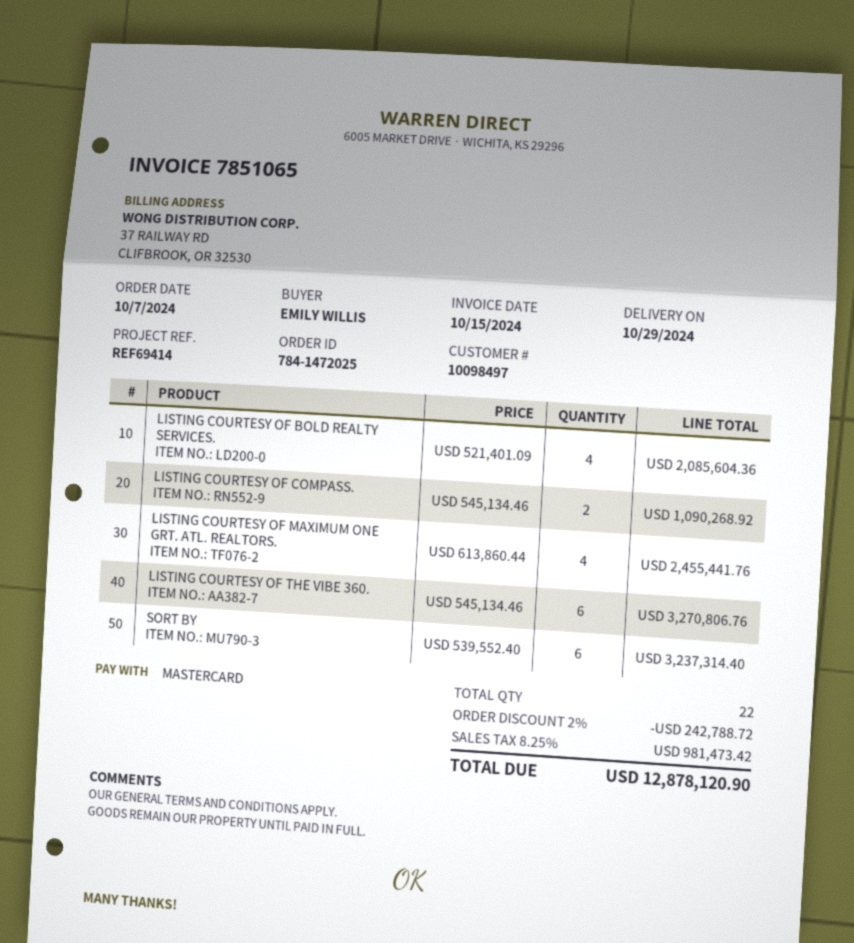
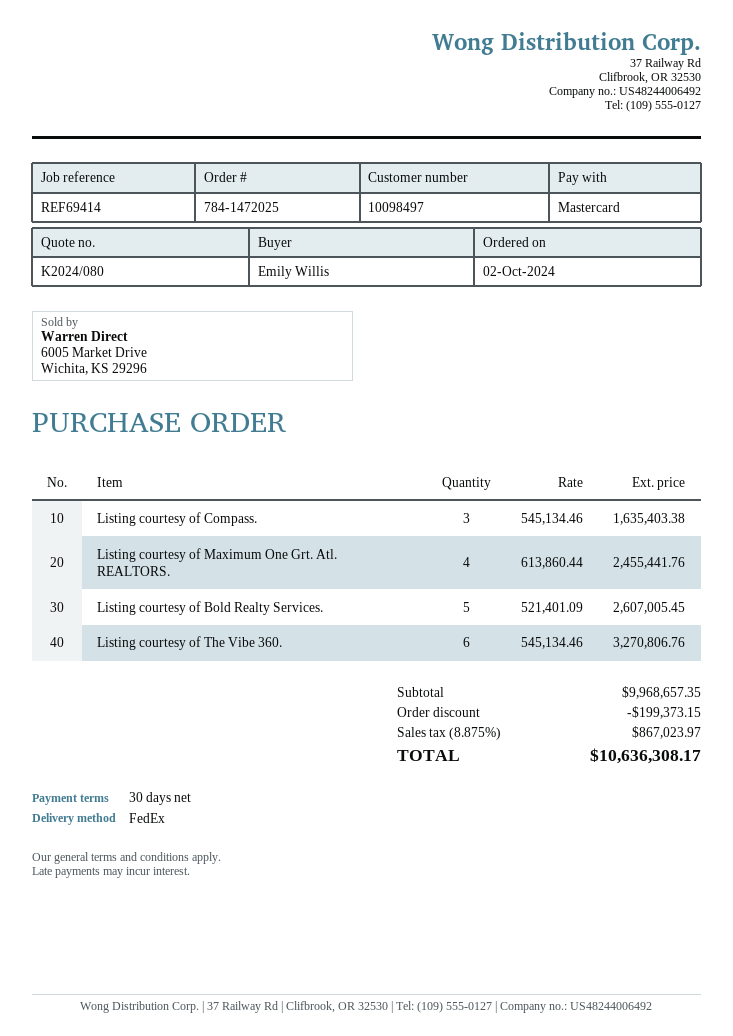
order date: 2024-10-07 -> 2024-10-02
LISTING COURTESY OF BOLD REALTY SERVICES.: 4 x 521401.09 = 2085604.36 -> 5 x 521401.09 = 2607005.45
LISTING COURTESY OF COMPASS.: 2 x 545134.46 = 1090268.92 -> 3 x 545134.46 = 1635403.38
SORT BY: 6 x 539552.40 = 3237314.40 -> none
discount: 242788.72 -> 199373.15
tax: 8.25% = 981473.42 -> 8.875% = 867023.97
total: 12878120.90 -> 10636308.17

